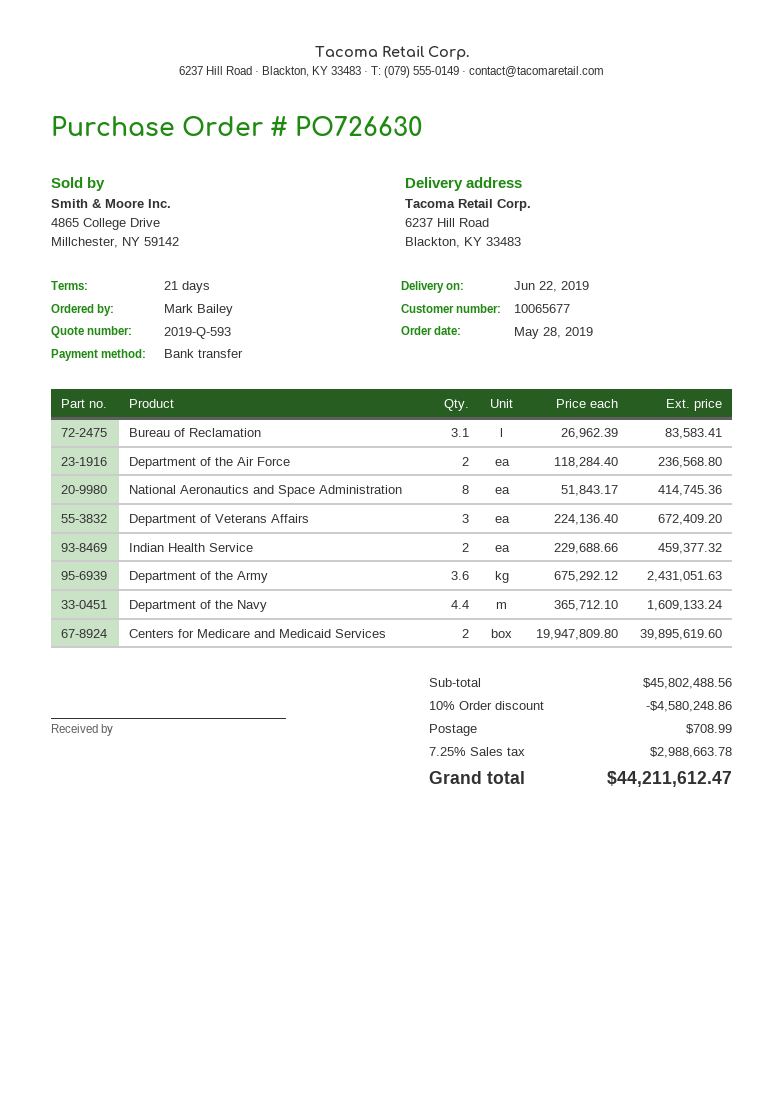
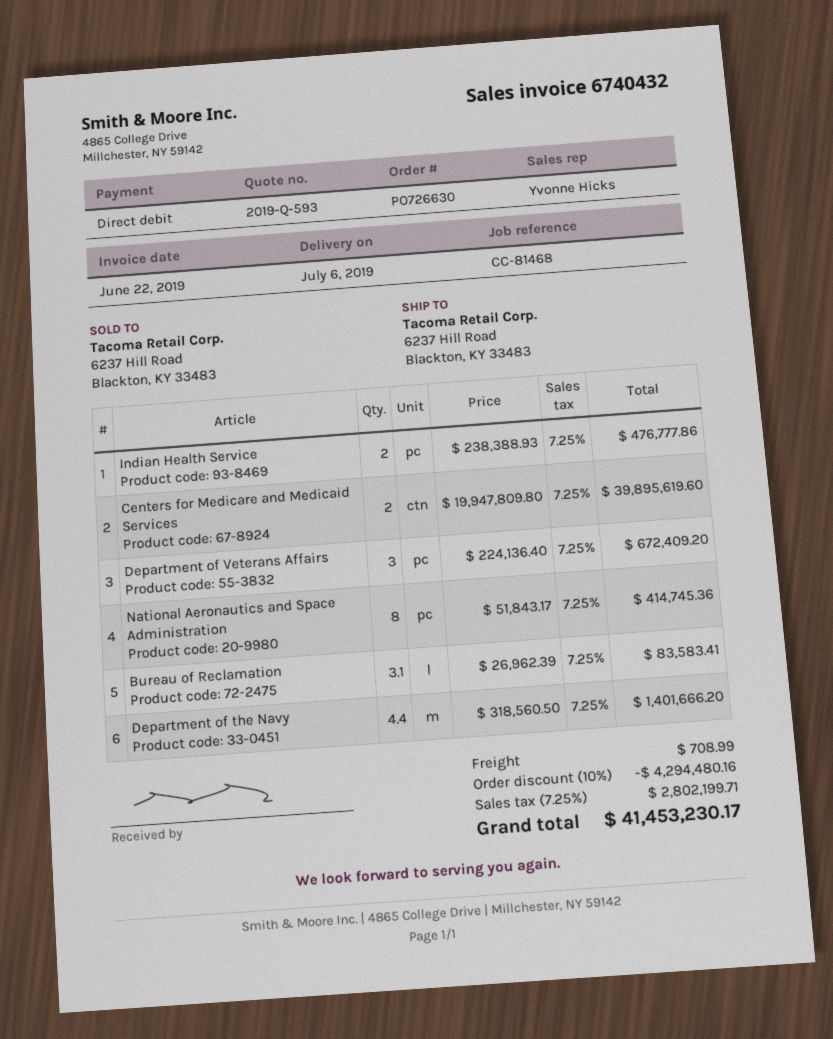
delivery date: 2019-06-22 -> 2019-07-06
payment method: bank transfer -> direct debit
Department of the Air Force: 2 x 118284.40 = 236568.80 -> none
Indian Health Service: 2 x 229688.66 = 459377.32 -> 2 x 238388.93 = 476777.86
Department of the Army: 3.6 x 675292.12 = 2431051.63 -> none
Department of the Navy: 4.4 x 365712.10 = 1609133.24 -> 4.4 x 318560.50 = 1401666.20
discount: 10% = 4580248.86 -> 10% = 4294480.16
tax: 7.25% = 2988663.78 -> 7.25% = 2802199.71
total: 44211612.47 -> 41453230.17

